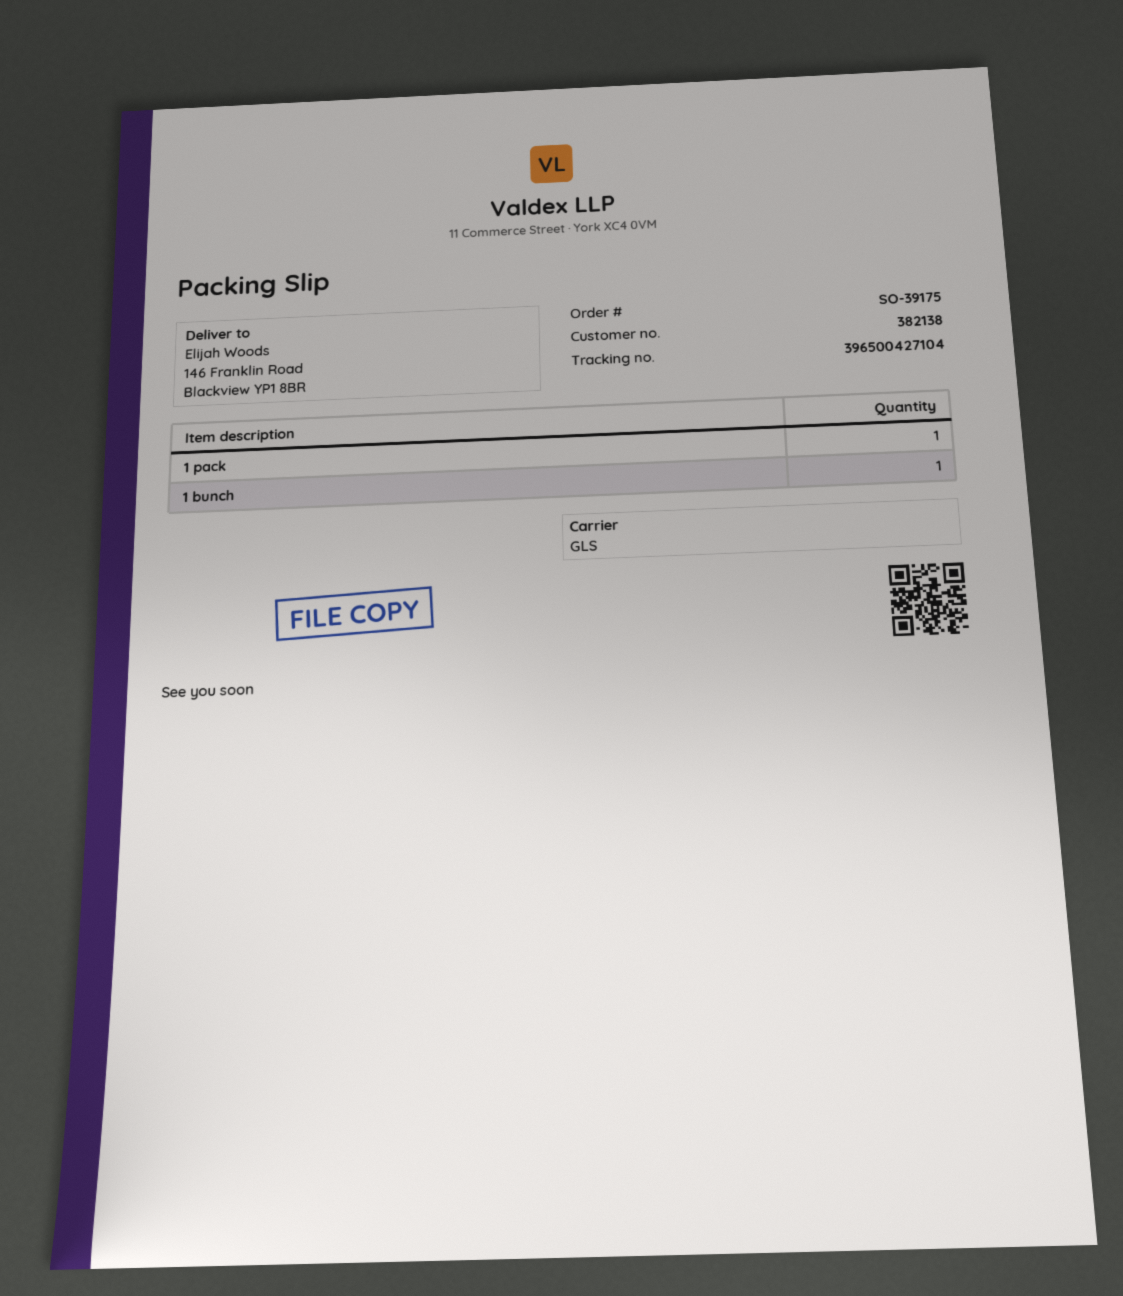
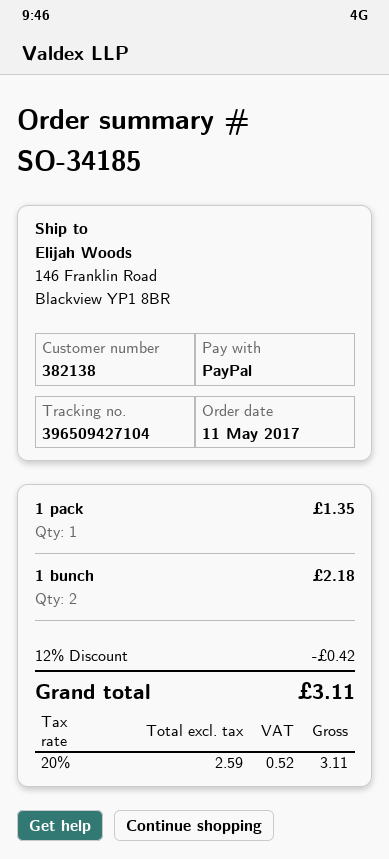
order number: SO-39175 -> SO-34185
tracking number: 396500427104 -> 396509427104
1 bunch: 1 -> 2

